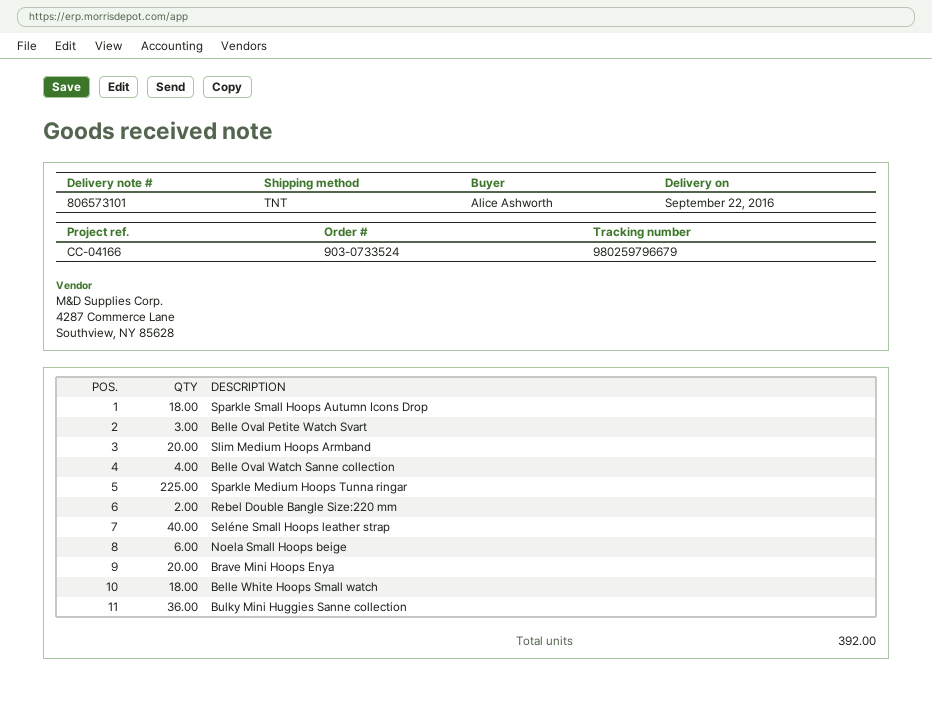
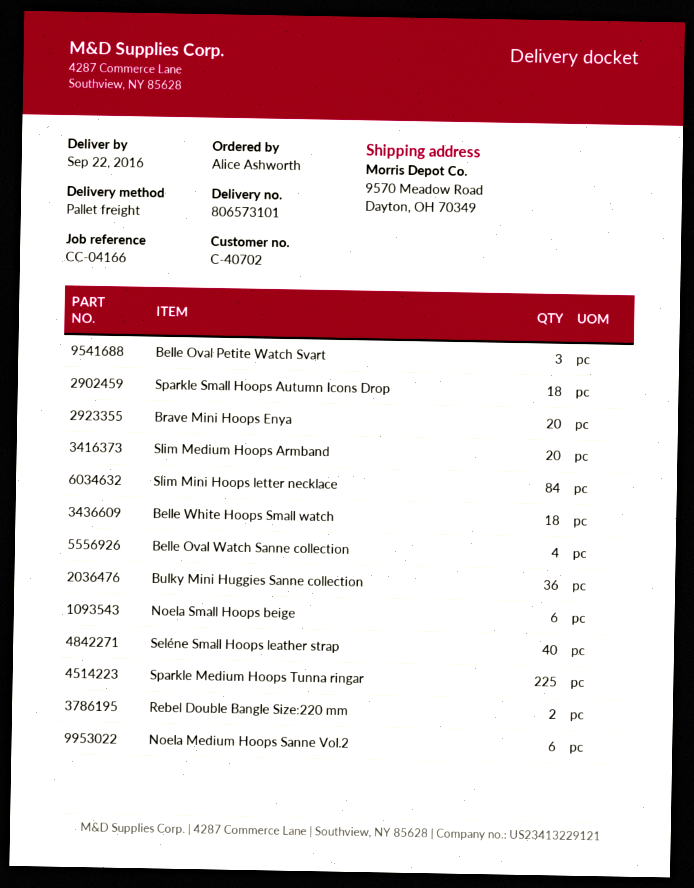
shipping method: TNT -> pallet freight
Slim Mini Hoops letter necklace: none -> 84
Noela Medium Hoops Sanne Vol.2: none -> 6

